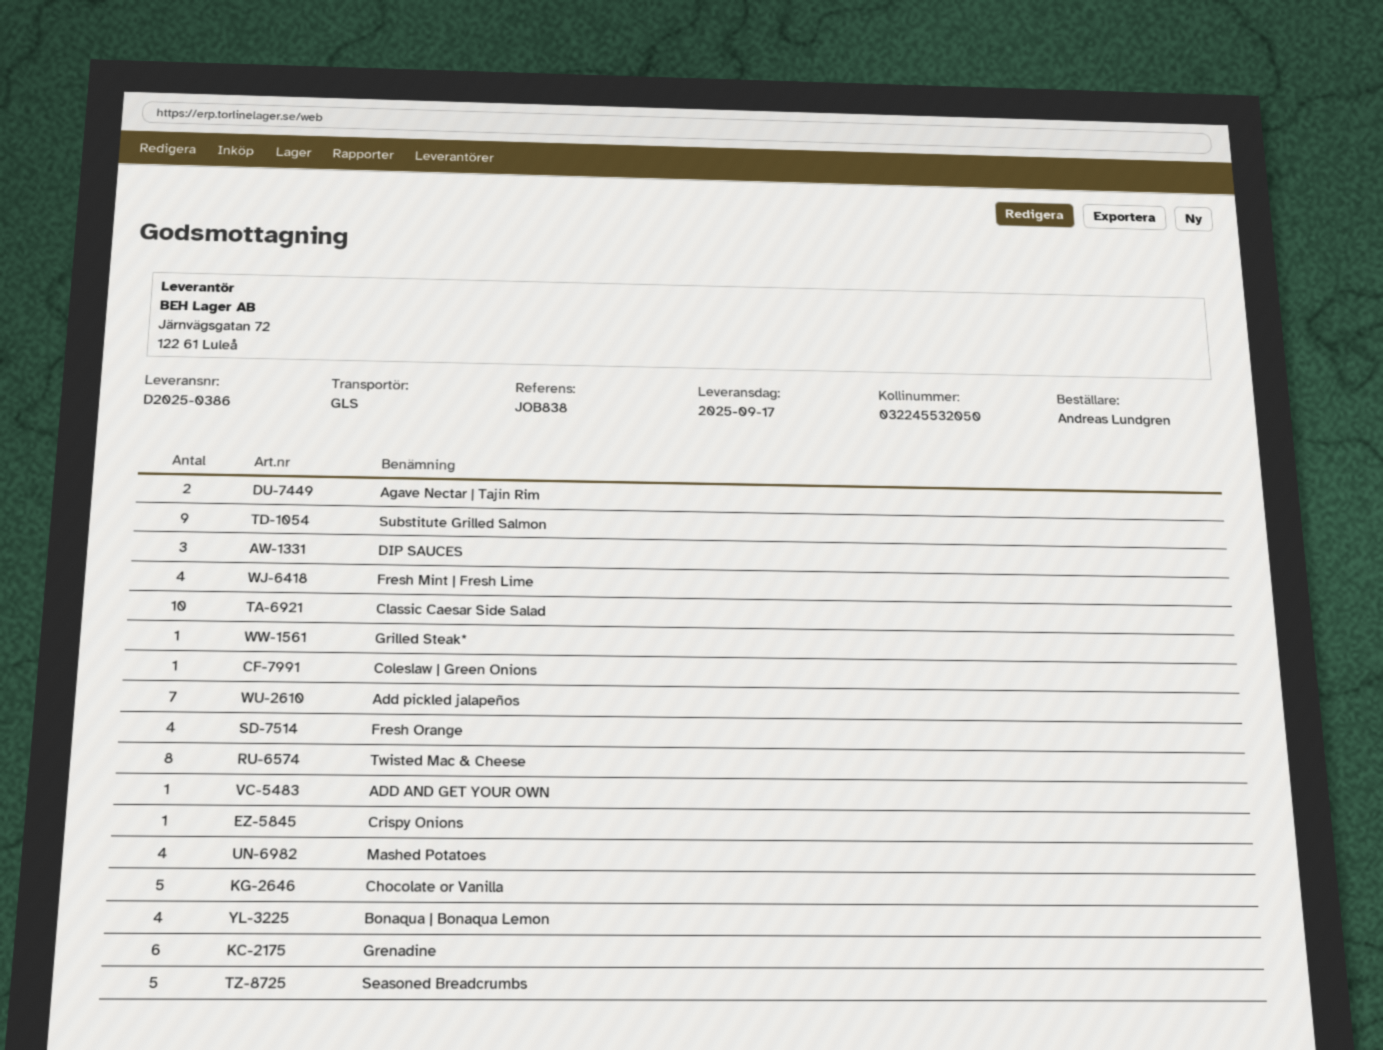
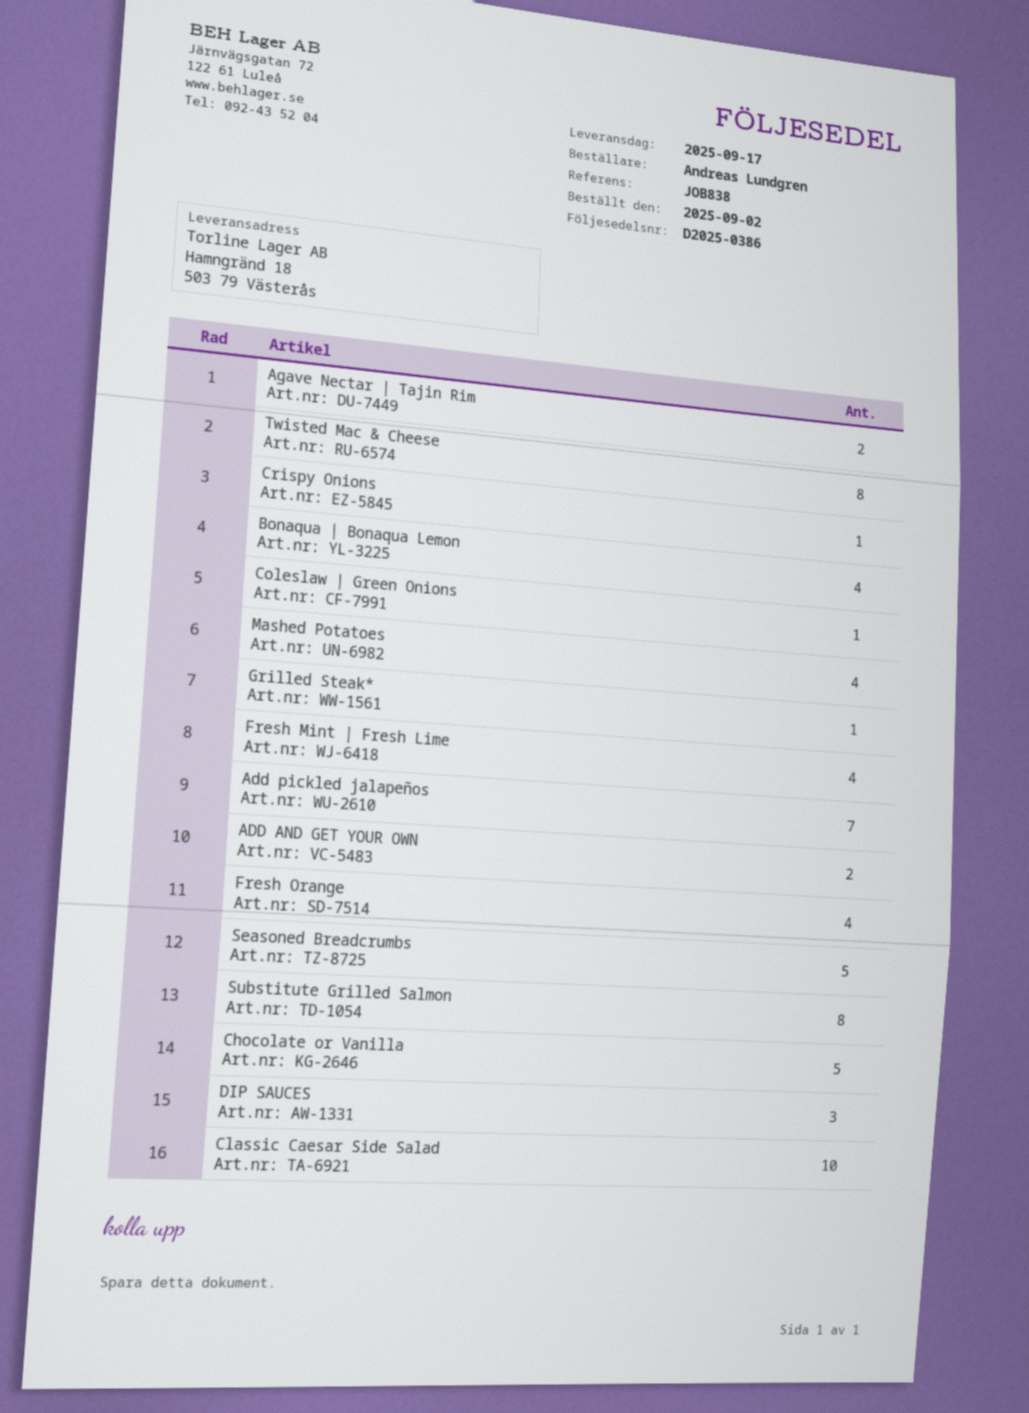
Substitute Grilled Salmon: 9 -> 8
ADD AND GET YOUR OWN: 1 -> 2
Grenadine: 6 -> none

